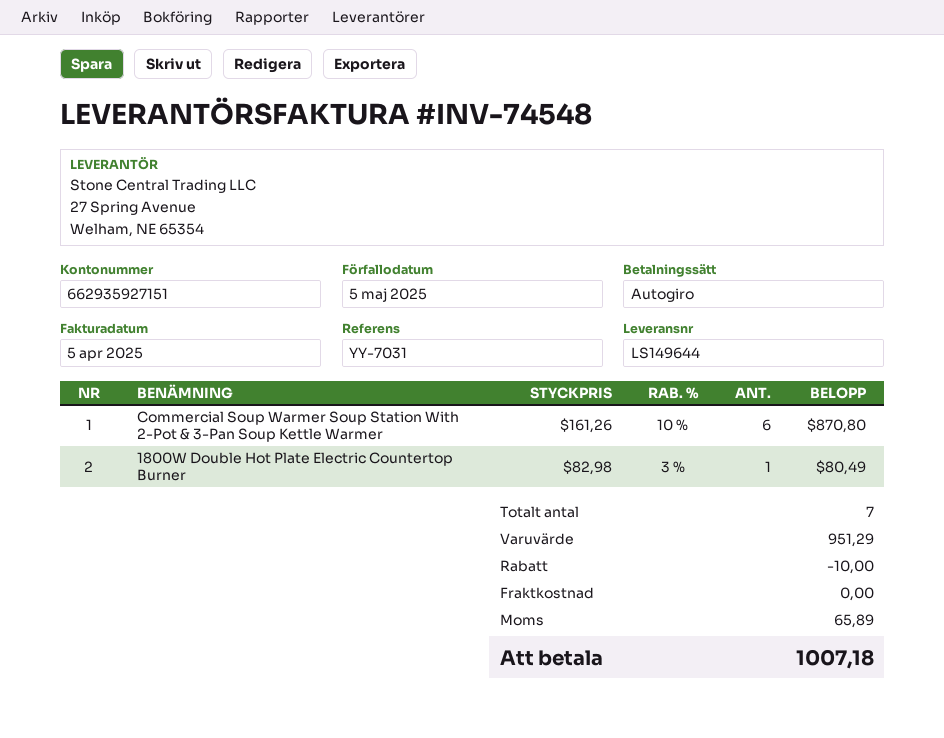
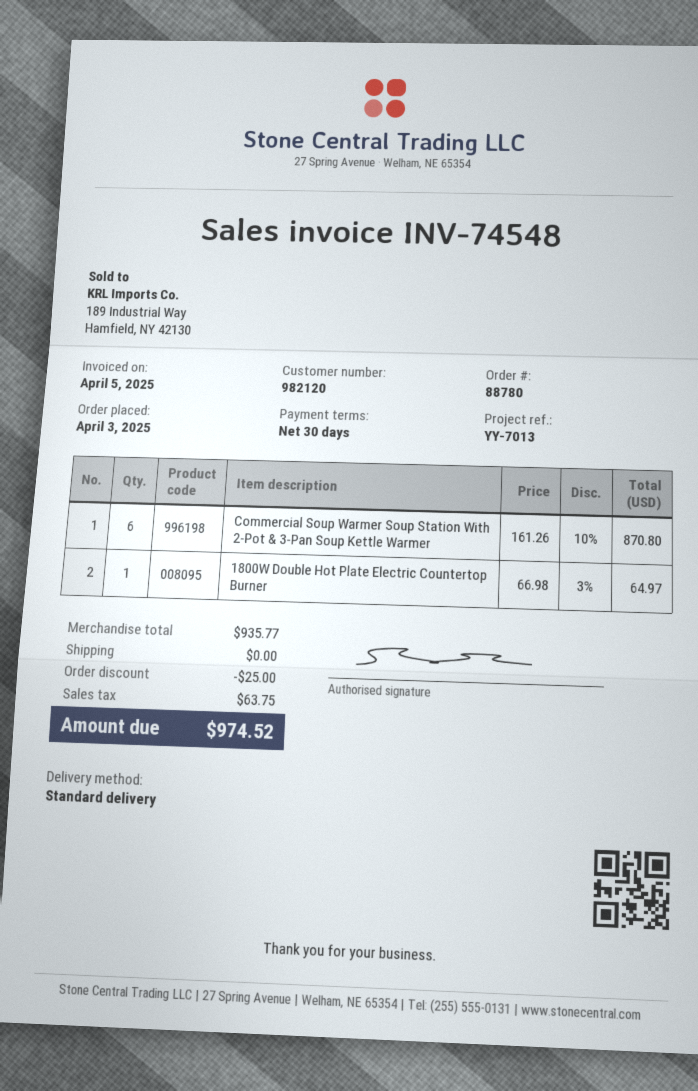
reference: YY-7031 -> YY-7013
1800W Double Hot Plate Electric Countertop Burner: 1 x 82.98 - 3% = 80.49 -> 1 x 66.98 - 3% = 64.97
subtotal: 951.29 -> 935.77
discount: 10.00 -> 25.00
tax: 65.89 -> 63.75
total: 1007.18 -> 974.52

